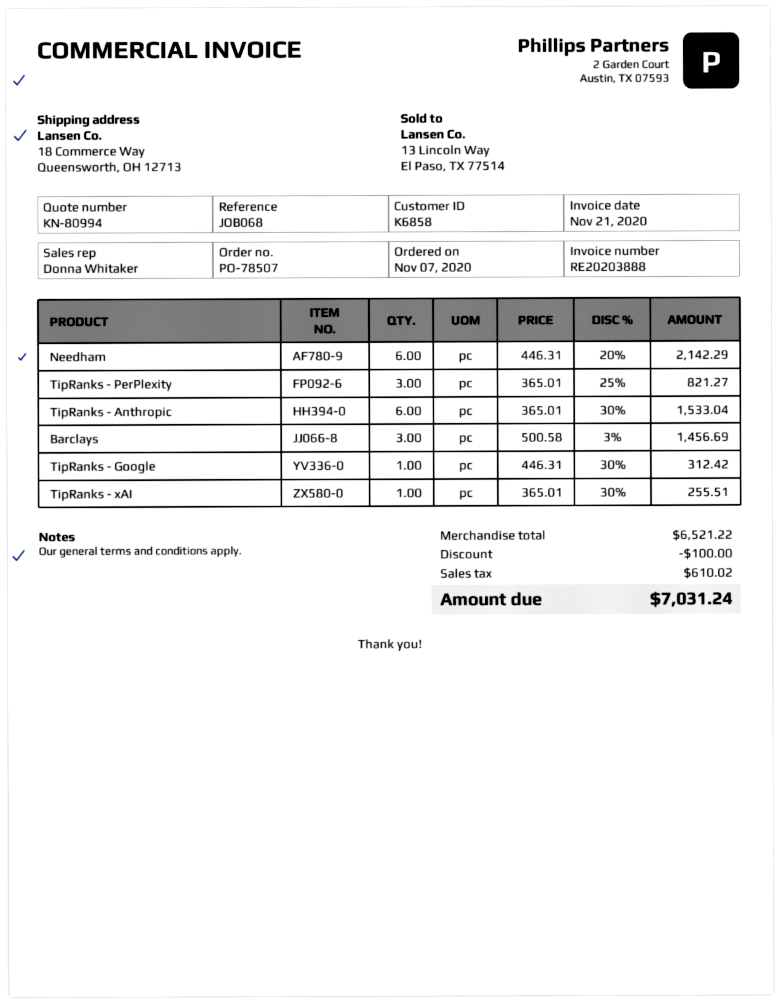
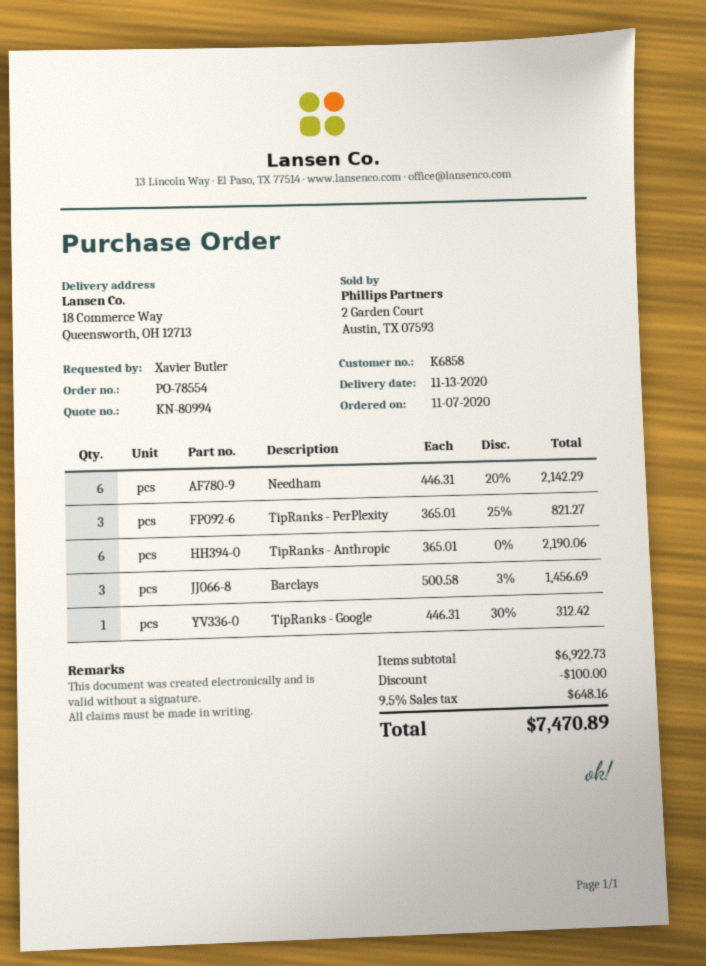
order number: PO-78507 -> PO-78554
TipRanks - Anthropic: 6 x 365.01 - 30% = 1533.04 -> 6 x 365.01 = 2190.06
TipRanks - xAI: 1 x 365.01 - 30% = 255.51 -> none
subtotal: 6521.22 -> 6922.73
tax: 610.02 -> 648.16
total: 7031.24 -> 7470.89

